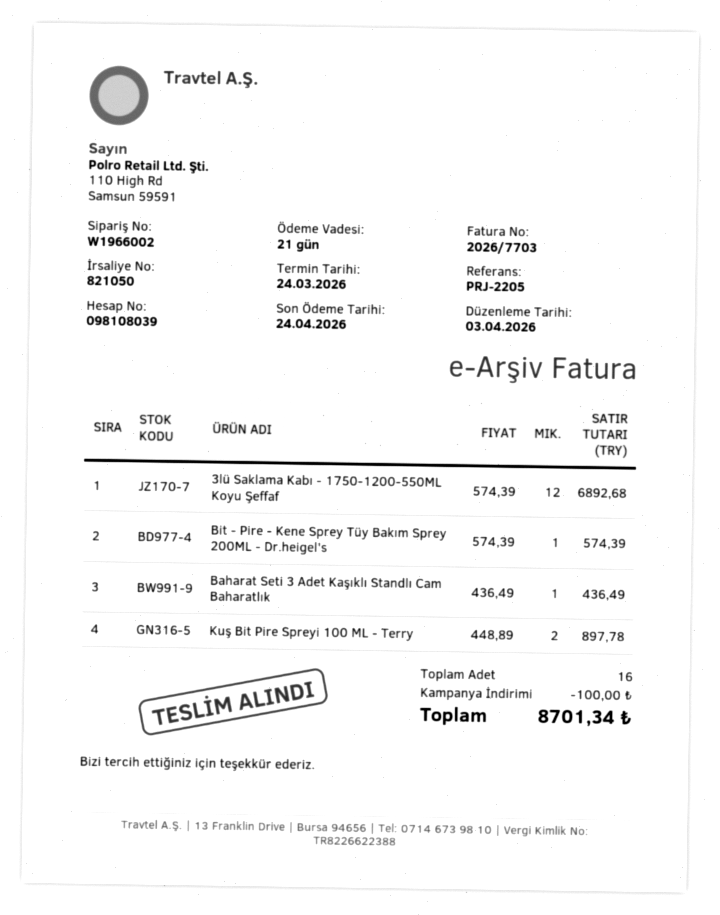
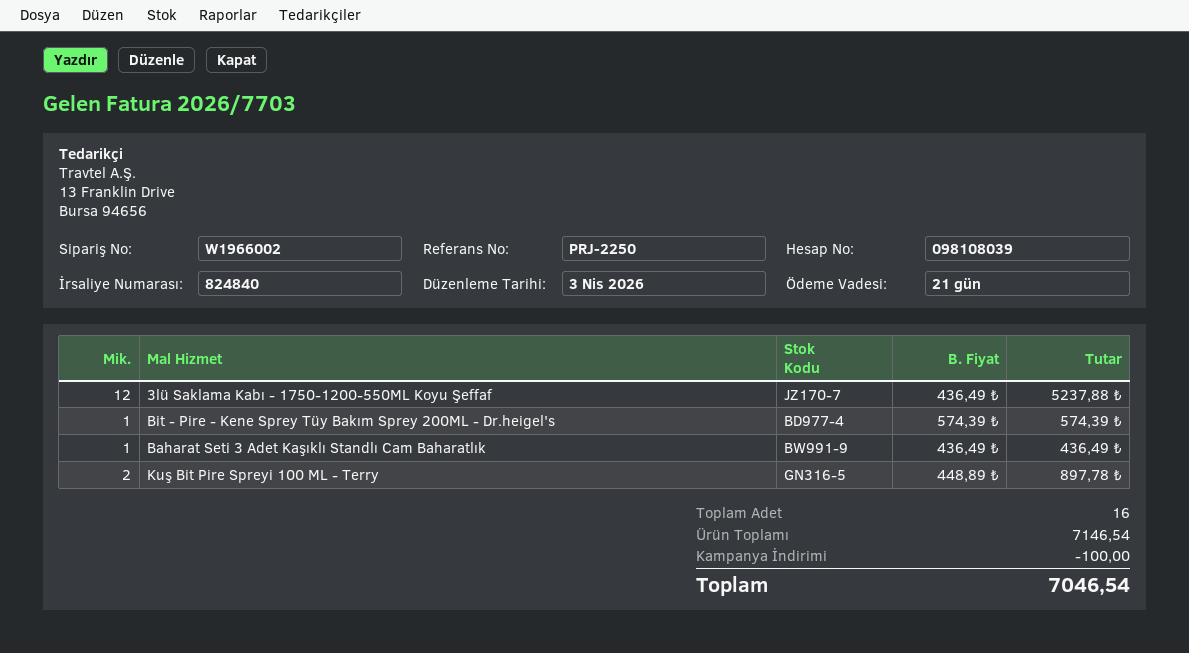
delivery note number: 821050 -> 824840
reference: PRJ-2205 -> PRJ-2250
3lü Saklama Kabı - 1750-1200-550ML Koyu Şeffaf: 12 x 574.39 = 6892.68 -> 12 x 436.49 = 5237.88
total: 8701.34 -> 7046.54

